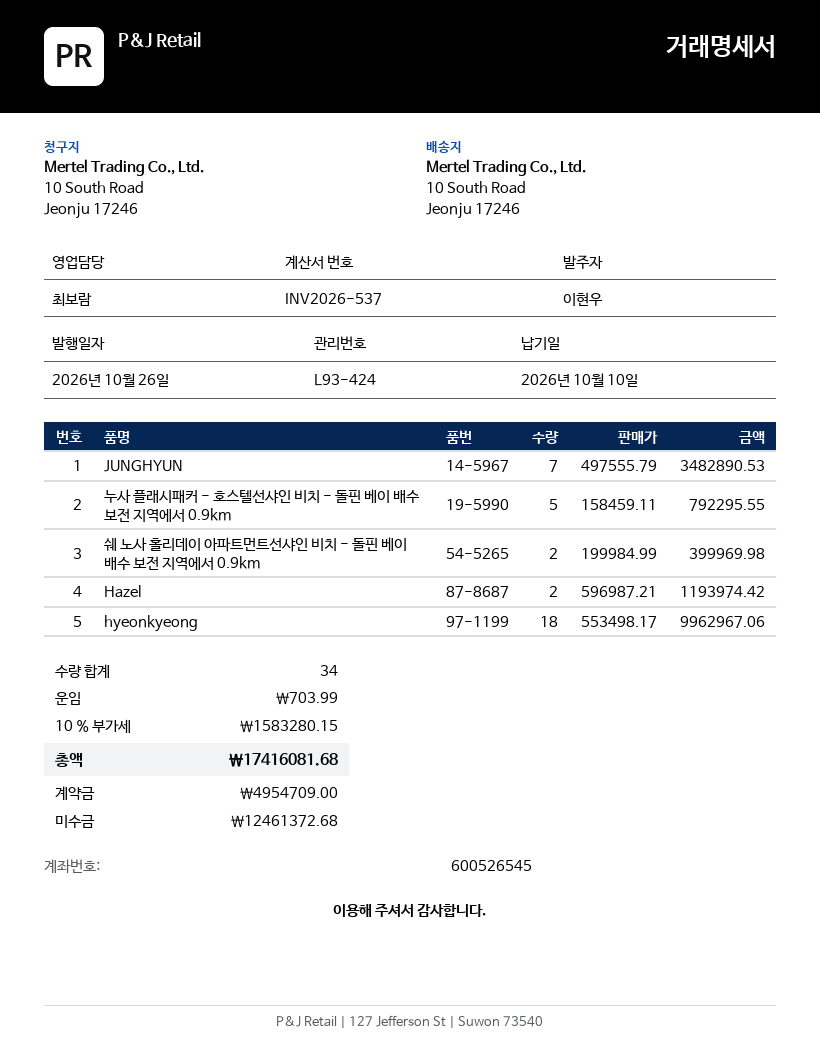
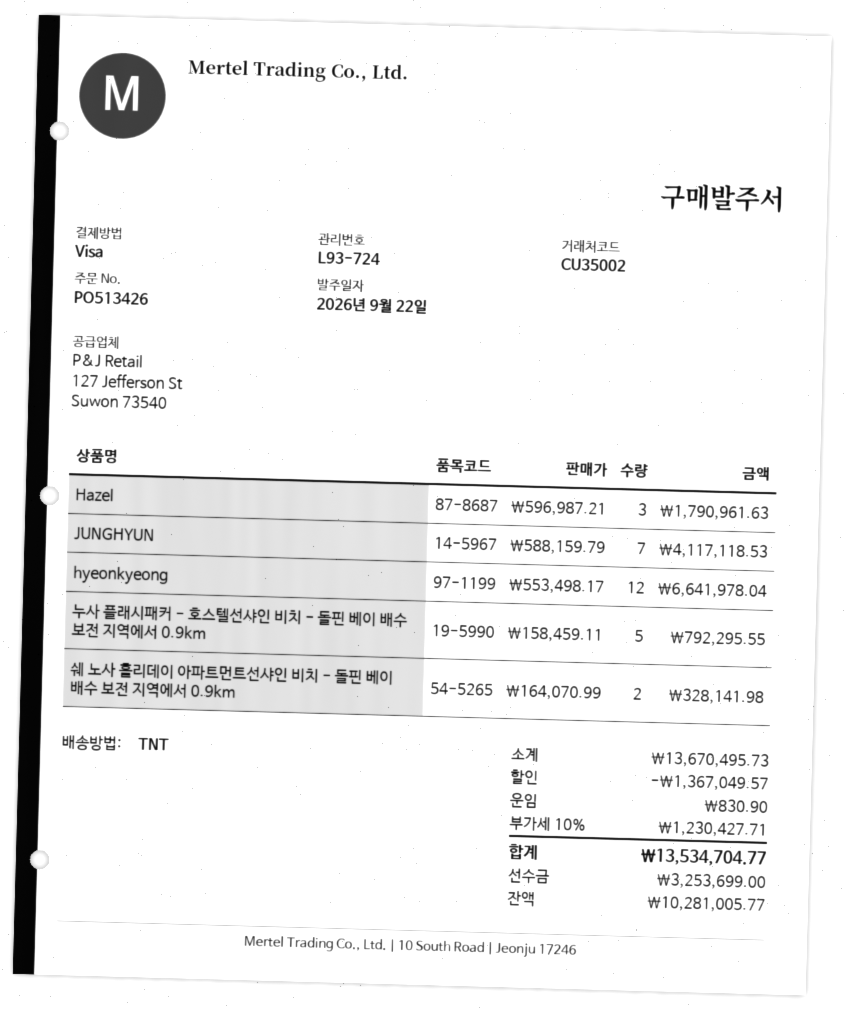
reference: L93-424 -> L93-724
JUNGHYUN: 7 x 497555.79 = 3482890.53 -> 7 x 588159.79 = 4117118.53
쉐 노사 홀리데이 아파트먼트선샤인 비치 - 돌핀 베이 배수 보전 지역에서 0.9km: 2 x 199984.99 = 399969.98 -> 2 x 164070.99 = 328141.98
Hazel: 2 x 596987.21 = 1193974.42 -> 3 x 596987.21 = 1790961.63
hyeonkyeong: 18 x 553498.17 = 9962967.06 -> 12 x 553498.17 = 6641978.04
discount: none -> 1367049.57
shipping: 703.99 -> 830.90
tax: 10% = 1583280.15 -> 10% = 1230427.71
total: 17416081.68 -> 13534704.77
deposit: 4954709.00 -> 3253699.00
balance: 12461372.68 -> 10281005.77

